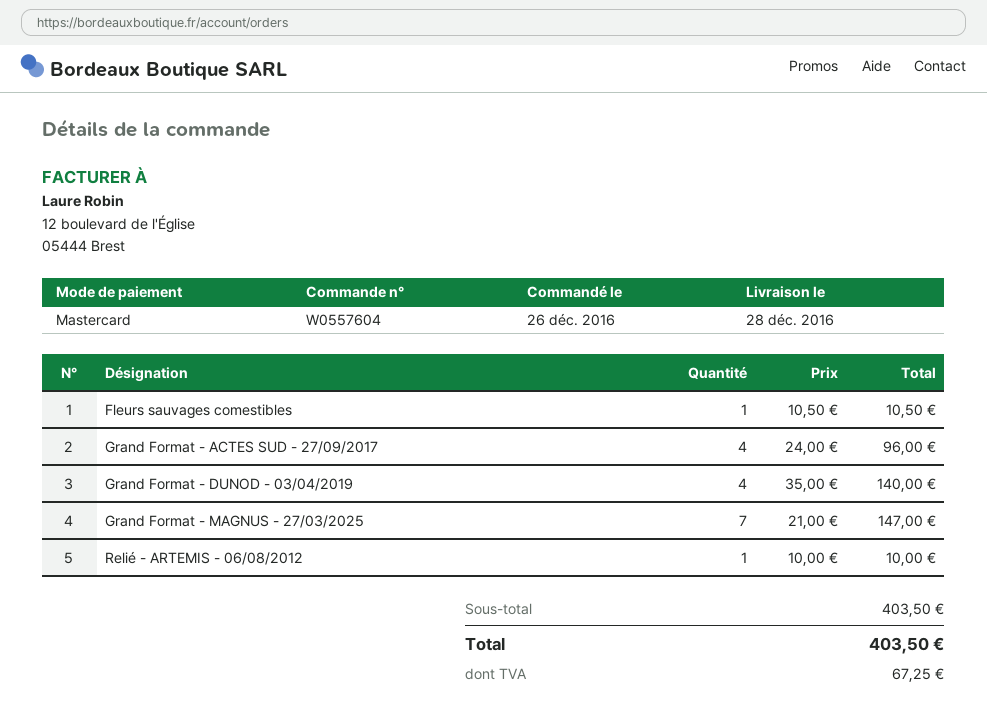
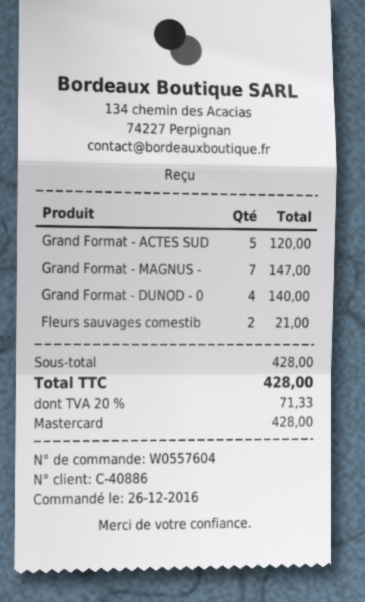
Fleurs sauvages comestibles: 1 for 10.50 -> 2 for 21.00
Grand Format - ACTES SUD - 27/09/2017: 4 for 96.00 -> 5 for 120.00
Relié - ARTEMIS - 06/08/2012: 1 for 10.00 -> none
subtotal: 403.50 -> 428.00
tax: 67.25 -> 71.33
total: 403.50 -> 428.00

